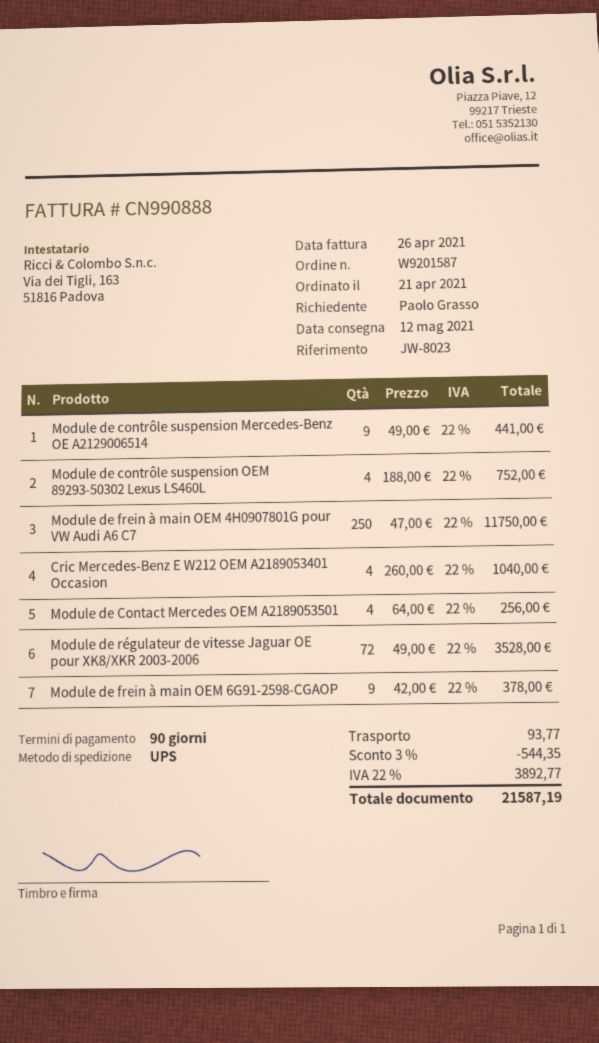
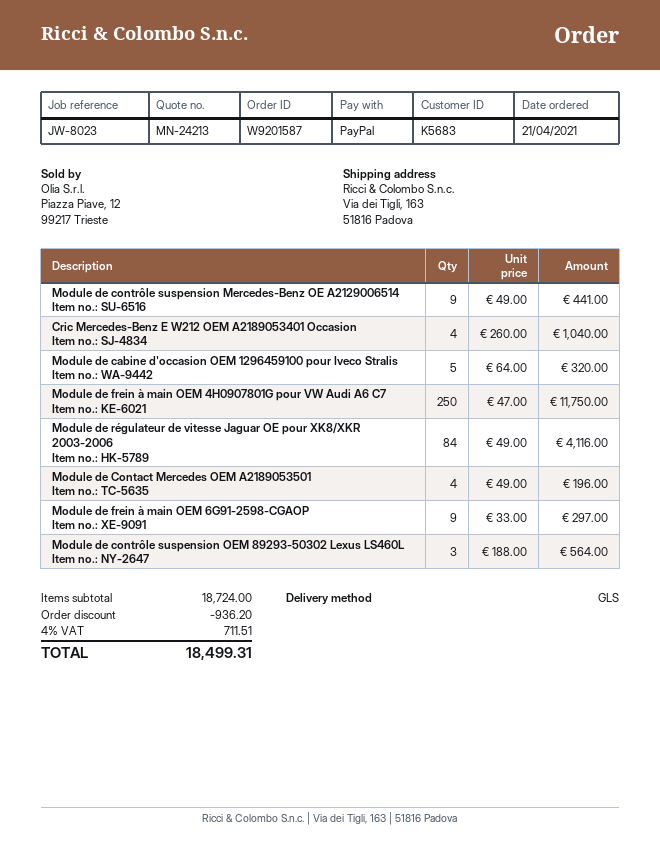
shipping method: UPS -> GLS
Module de contrôle suspension OEM 89293-50302 Lexus LS460L: 4 x 188.00 = 752.00 -> 3 x 188.00 = 564.00
Module de Contact Mercedes OEM A2189053501: 4 x 64.00 = 256.00 -> 4 x 49.00 = 196.00
Module de régulateur de vitesse Jaguar OE pour XK8/XKR 2003-2006: 72 x 49.00 = 3528.00 -> 84 x 49.00 = 4116.00
Module de frein à main OEM 6G91-2598-CGAOP: 9 x 42.00 = 378.00 -> 9 x 33.00 = 297.00
Module de cabine d'occasion OEM 1296459100 pour Iveco Stralis: none -> 5 x 64.00 = 320.00
discount: 544.35 -> 936.20
shipping: 93.77 -> none
tax: 22% = 3892.77 -> 4% = 711.51
total: 21587.19 -> 18499.31

